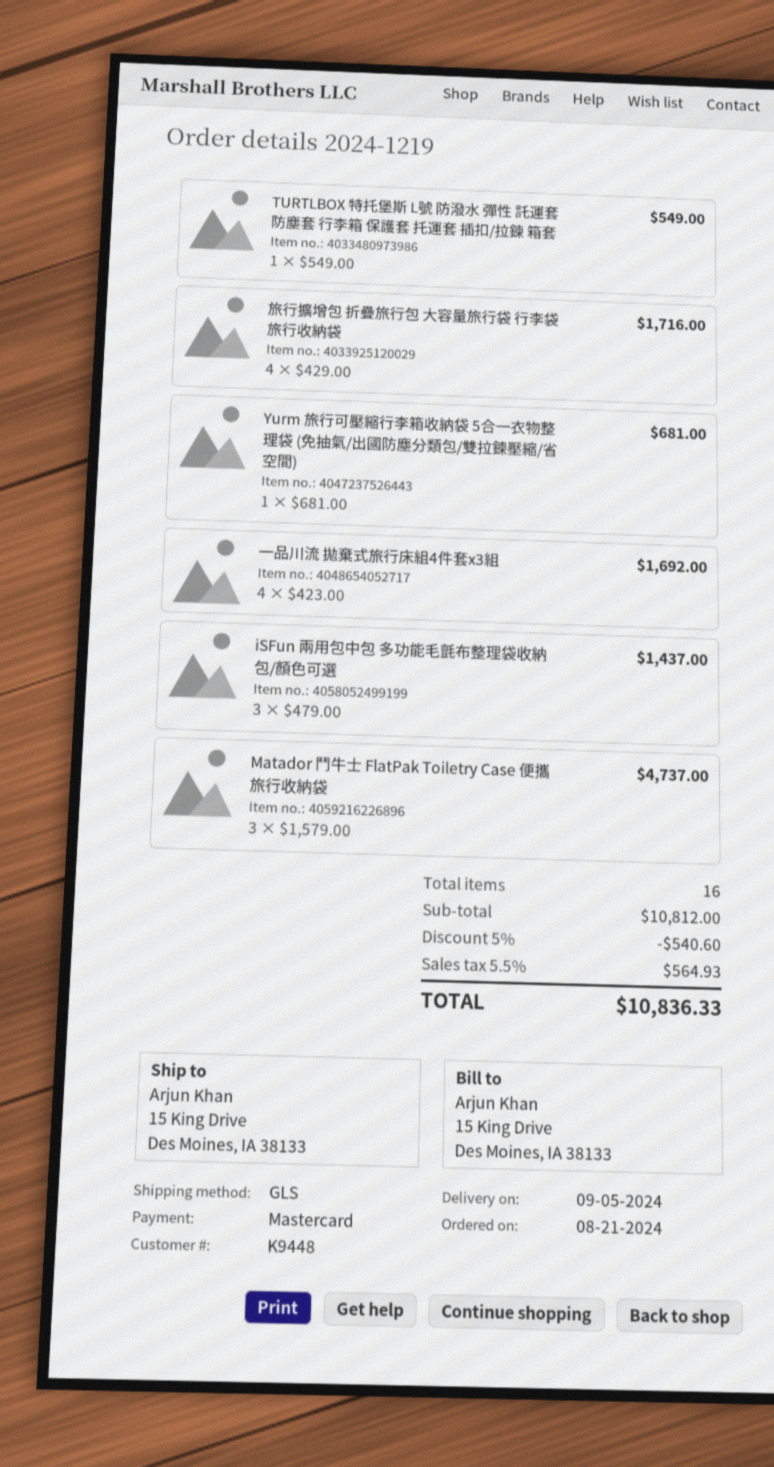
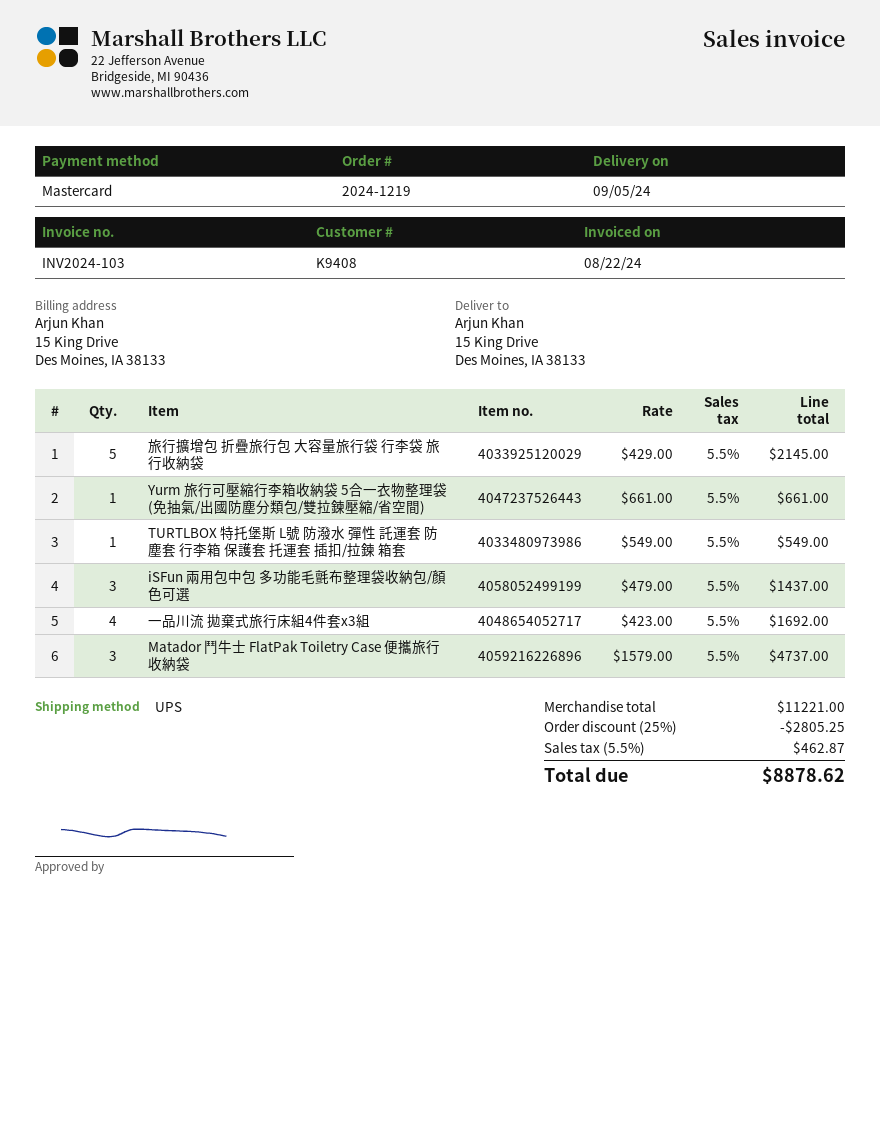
customer number: K9448 -> K9408
shipping method: GLS -> UPS
旅行擴增包 折疊旅行包 大容量旅行袋 行李袋 旅行收納袋: 4 x 429.00 = 1716.00 -> 5 x 429.00 = 2145.00
Yurm 旅行可壓縮行李箱收納袋 5合一衣物整理袋 (免抽氣/出國防塵分類包/雙拉鍊壓縮/省空間): 1 x 681.00 = 681.00 -> 1 x 661.00 = 661.00
subtotal: 10812.00 -> 11221.00
discount: 5% = 540.60 -> 25% = 2805.25
tax: 5.5% = 564.93 -> 5.5% = 462.87
total: 10836.33 -> 8878.62

